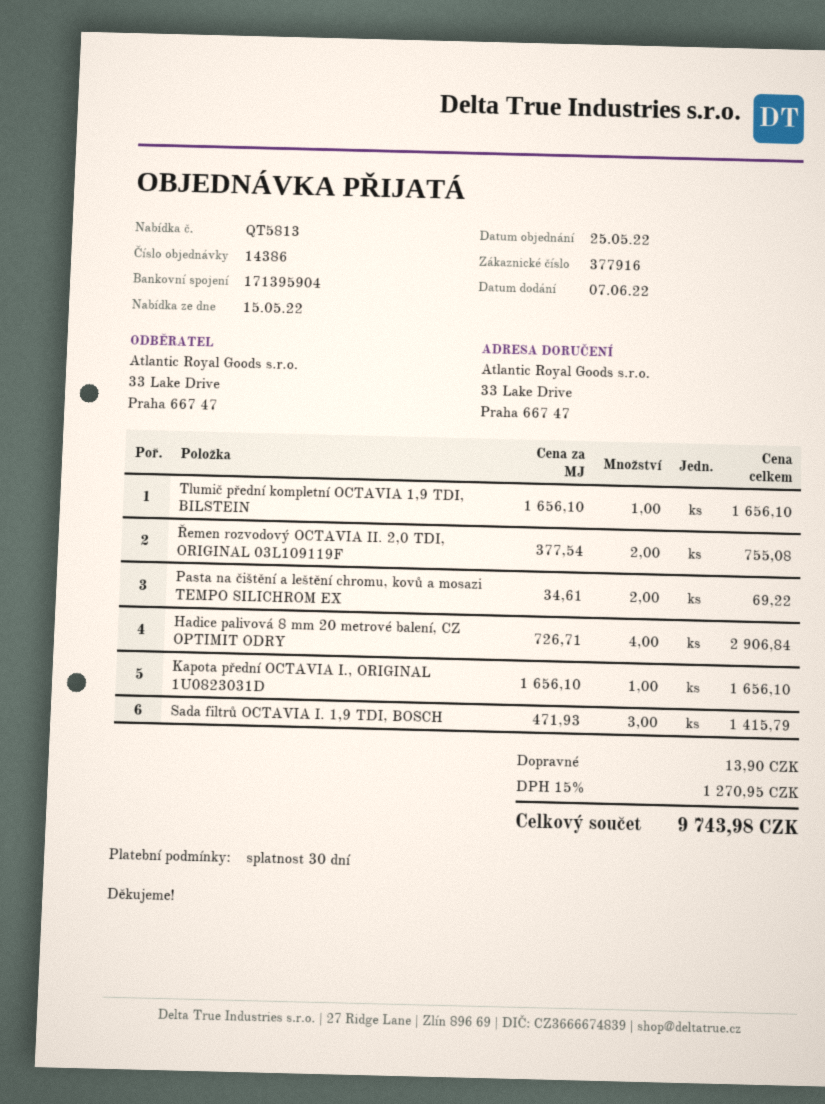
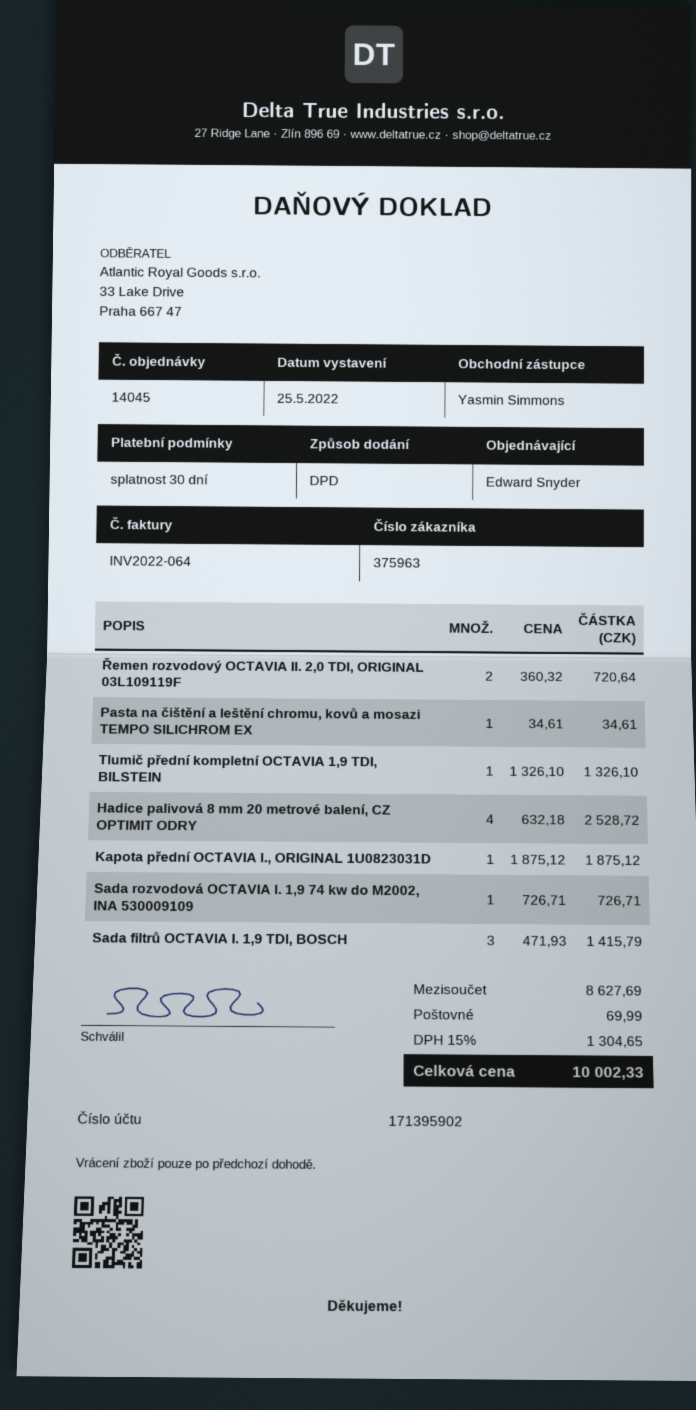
order number: 14386 -> 14045
customer number: 377916 -> 375963
bank account: 171395904 -> 171395902
Tlumič přední kompletní OCTAVIA 1,9 TDI, BILSTEIN: 1 x 1656.10 = 1656.10 -> 1 x 1326.10 = 1326.10
Řemen rozvodový OCTAVIA II. 2,0 TDI, ORIGINAL 03L109119F: 2 x 377.54 = 755.08 -> 2 x 360.32 = 720.64
Pasta na čištění a leštění chromu, kovů a mosazi TEMPO SILICHROM EX: 2 x 34.61 = 69.22 -> 1 x 34.61 = 34.61
Hadice palivová 8 mm 20 metrové balení, CZ OPTIMIT ODRY: 4 x 726.71 = 2906.84 -> 4 x 632.18 = 2528.72
Kapota přední OCTAVIA I., ORIGINAL 1U0823031D: 1 x 1656.10 = 1656.10 -> 1 x 1875.12 = 1875.12
Sada rozvodová OCTAVIA I. 1,9 74 kw do M2002, INA 530009109: none -> 1 x 726.71 = 726.71
shipping: 13.90 -> 69.99
tax: 15% = 1270.95 -> 15% = 1304.65
total: 9743.98 -> 10002.33

